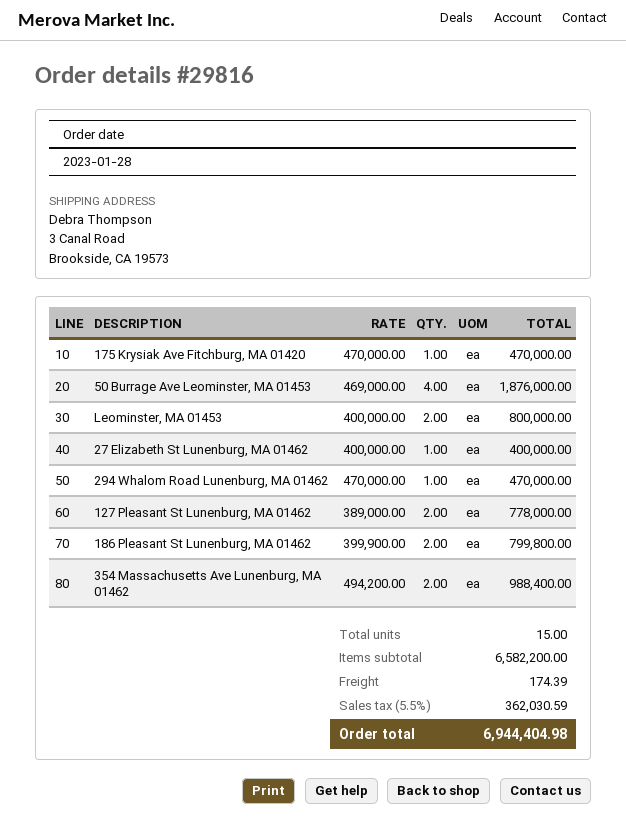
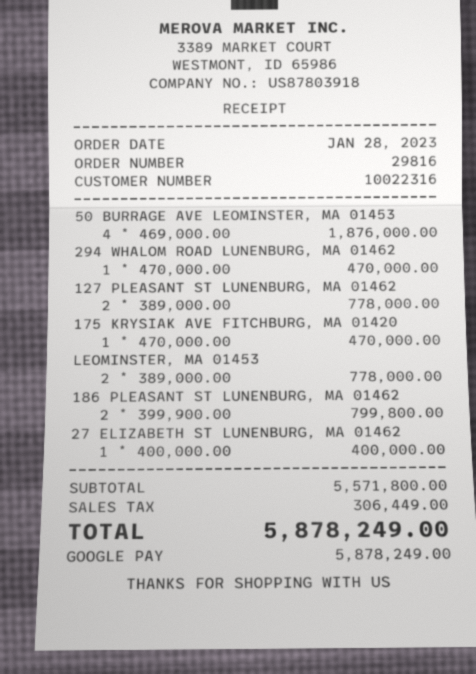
Leominster, MA 01453: 2 x 400000.00 = 800000.00 -> 2 x 389000.00 = 778000.00
354 Massachusetts Ave Lunenburg, MA 01462: 2 x 494200.00 = 988400.00 -> none
subtotal: 6582200.00 -> 5571800.00
shipping: 174.39 -> none
tax: 362030.59 -> 306449.00
total: 6944404.98 -> 5878249.00

